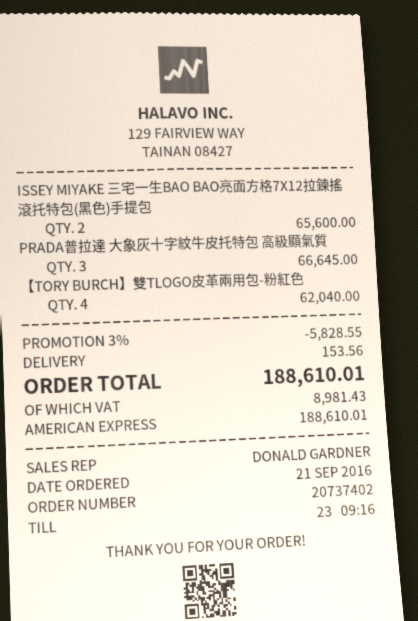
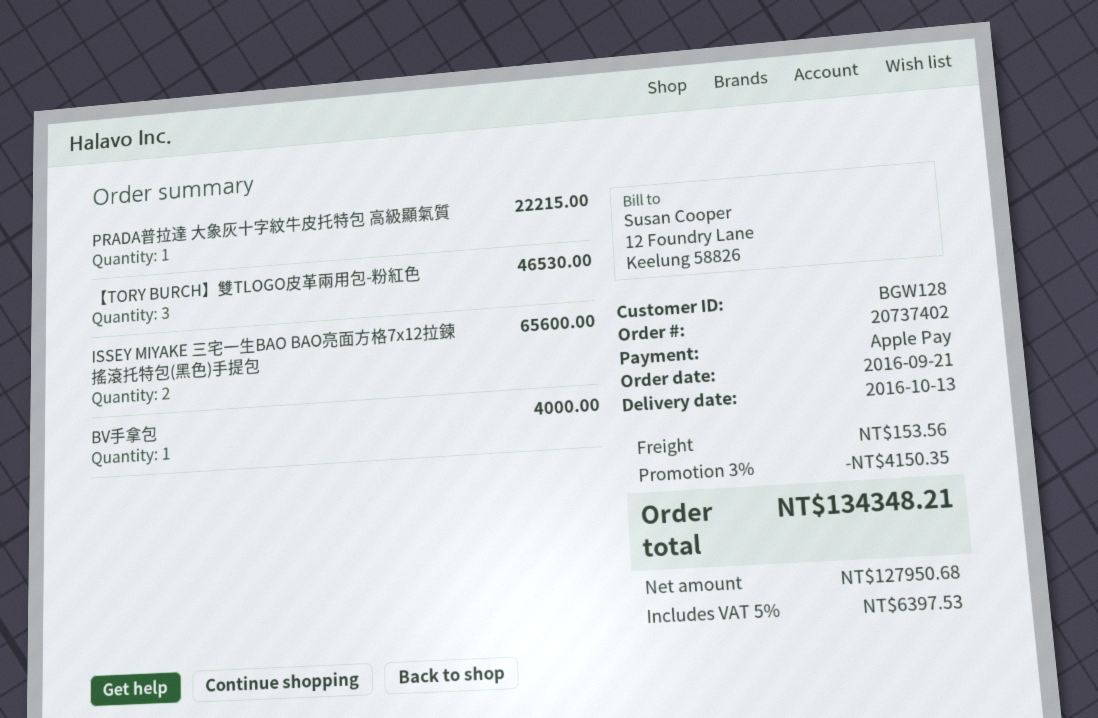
payment method: American Express -> Apple Pay
PRADA普拉達 大象灰十字紋牛皮托特包 高級顯氣質: 3 for 66645.00 -> 1 for 22215.00
【TORY BURCH】雙TLOGO皮革兩用包-粉紅色: 4 for 62040.00 -> 3 for 46530.00
BV手拿包: none -> 1 for 4000.00
discount: 3% = 5828.55 -> 3% = 4150.35
tax: 8981.43 -> 6397.53
total: 188610.01 -> 134348.21

